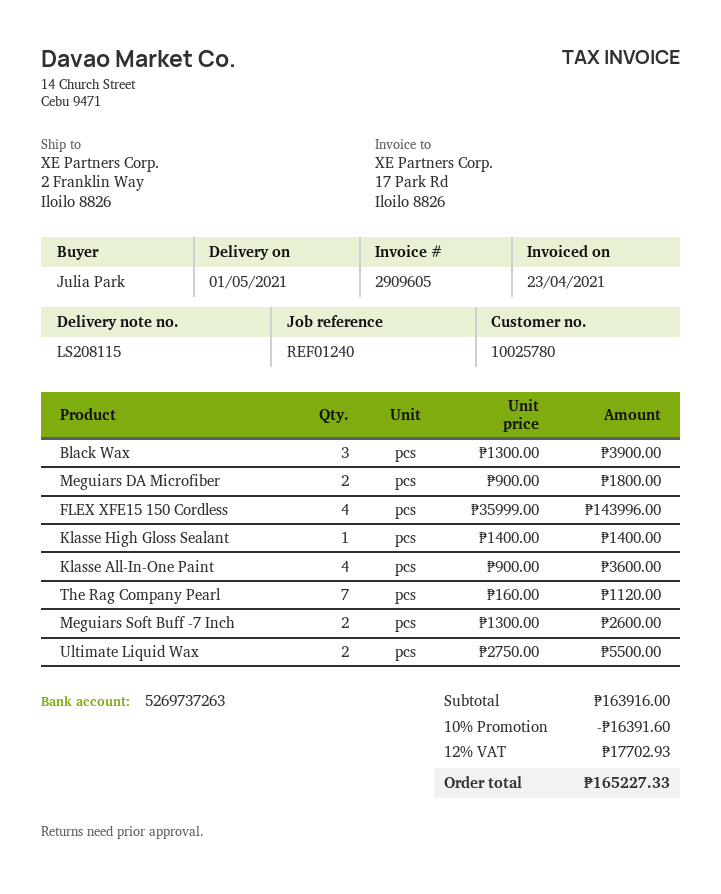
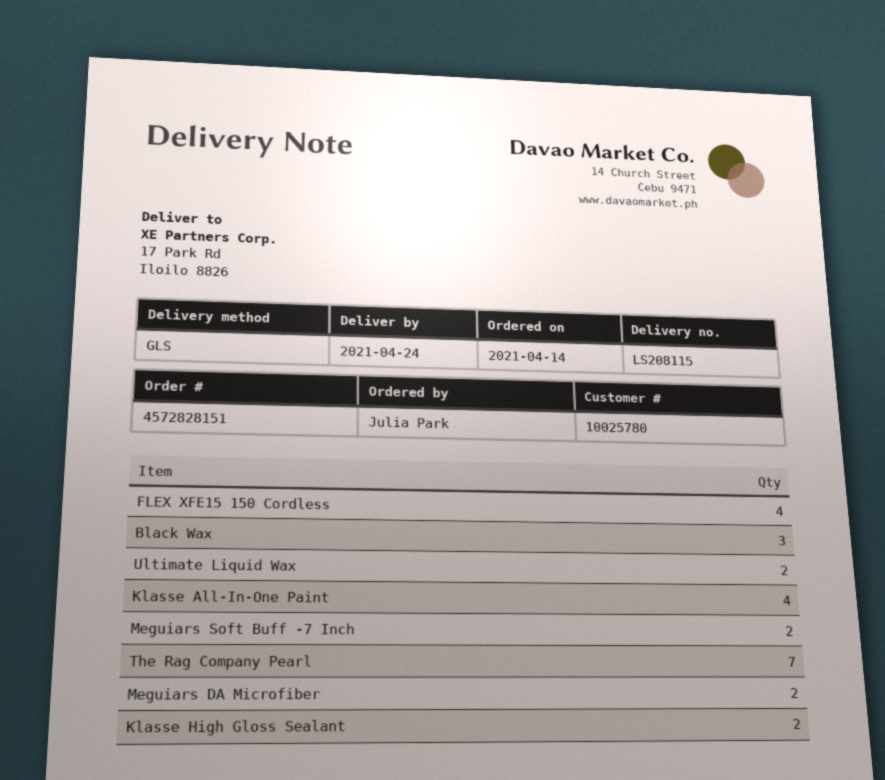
delivery date: 2021-05-01 -> 2021-04-24
ship to: 2 Franklin Way, Iloilo 8826 -> 17 Park Rd, Iloilo 8826
Klasse High Gloss Sealant: 1 -> 2

